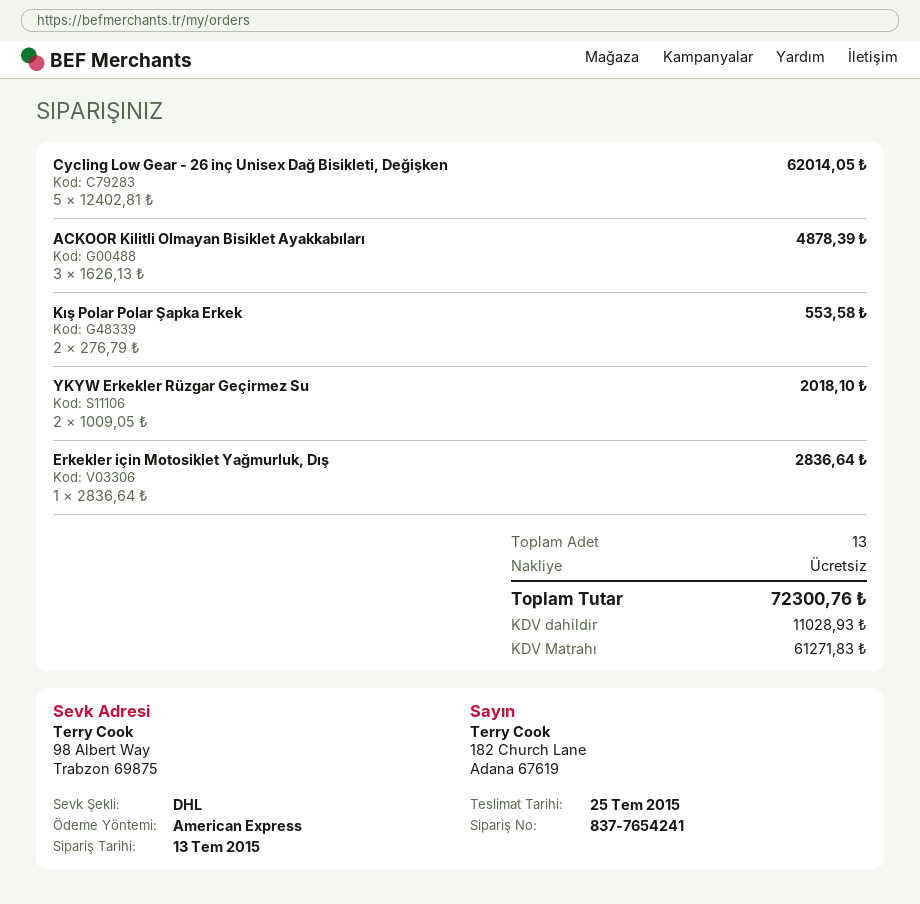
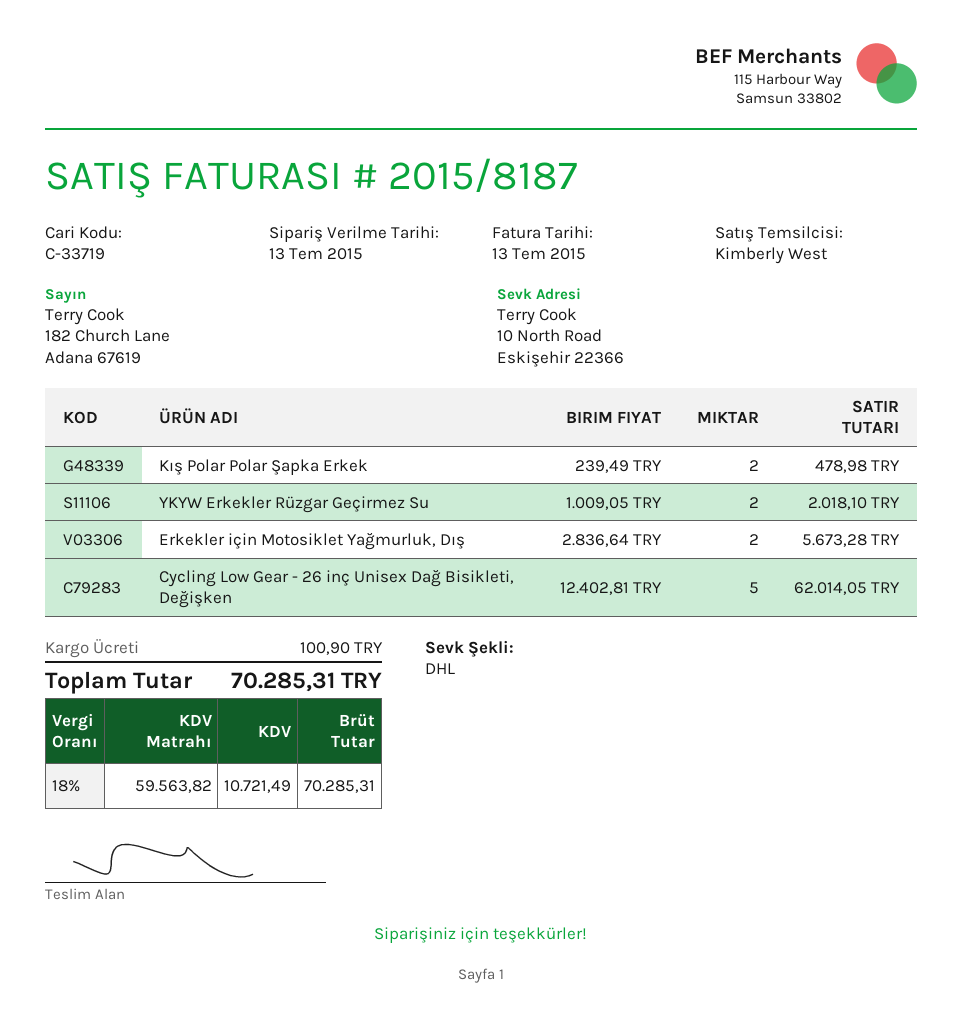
ship to: 98 Albert Way, Trabzon 69875 -> 10 North Road, Eskişehir 22366
ACKOOR Kilitli Olmayan Bisiklet Ayakkabıları: 3 x 1626.13 = 4878.39 -> none
Kış Polar Polar Şapka Erkek: 2 x 276.79 = 553.58 -> 2 x 239.49 = 478.98
Erkekler için Motosiklet Yağmurluk, Dış: 1 x 2836.64 = 2836.64 -> 2 x 2836.64 = 5673.28
shipping: 0.00 -> 100.90
net: 61271.83 -> 59563.82
tax: 11028.93 -> 10721.49
total: 72300.76 -> 70285.31

